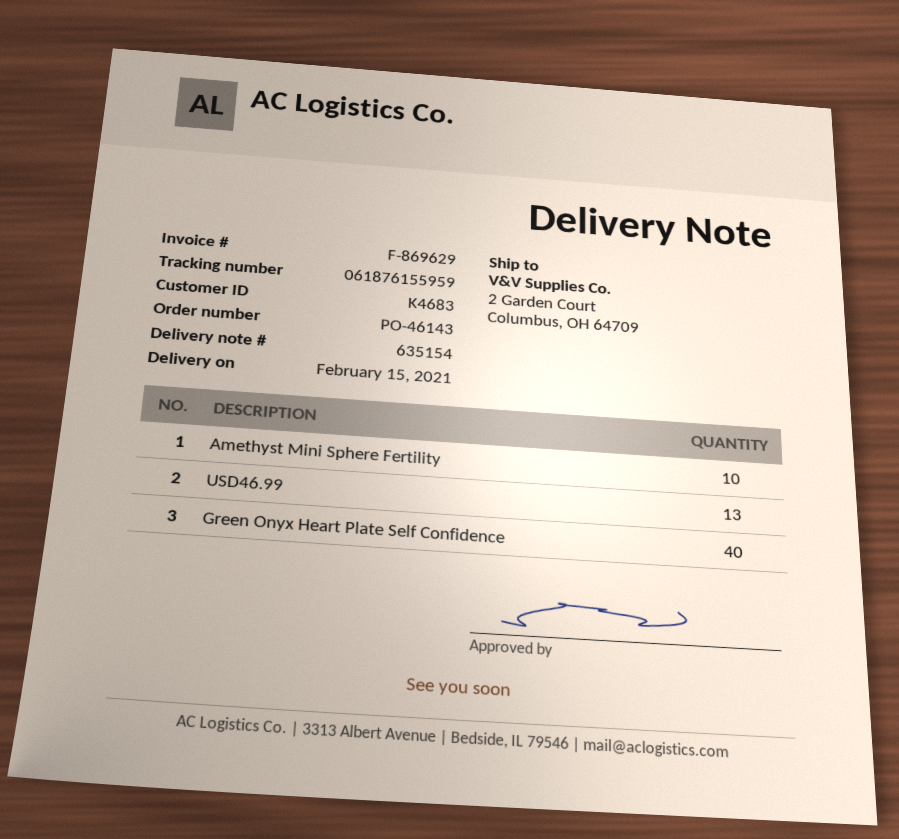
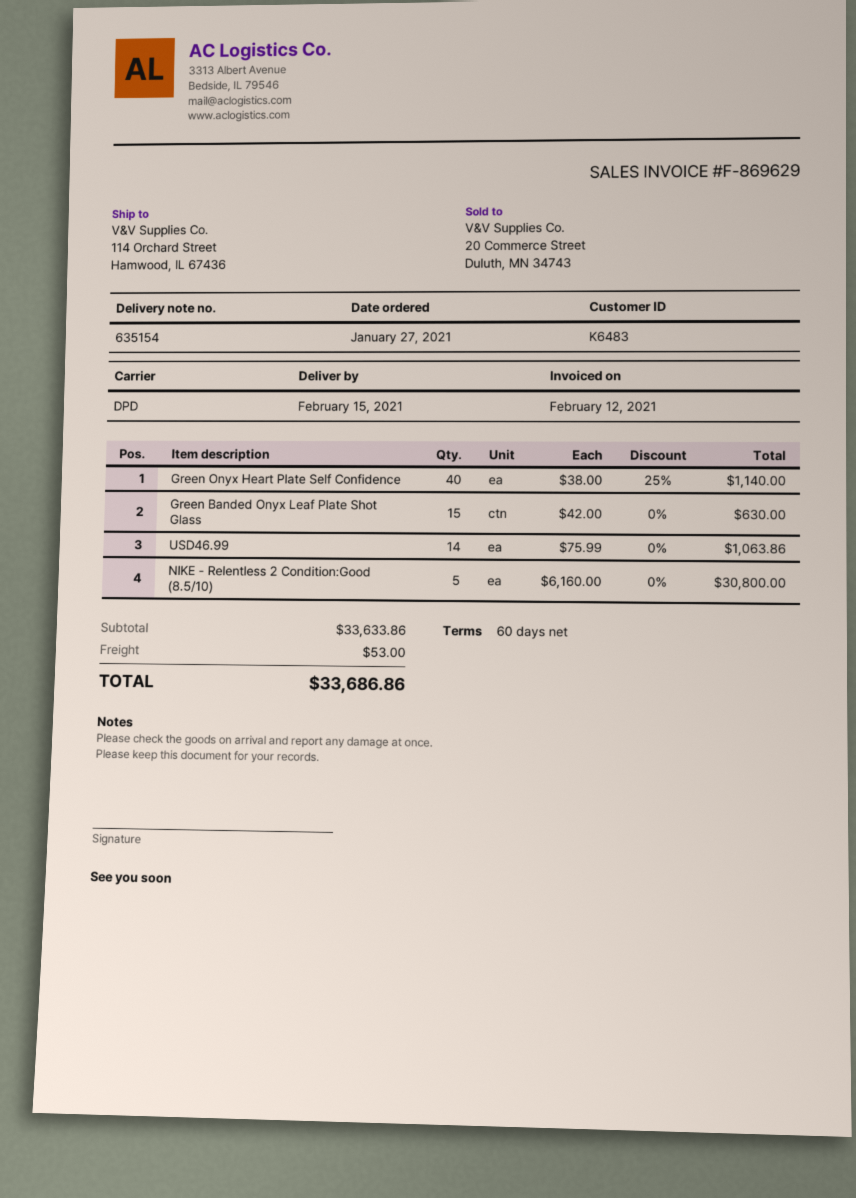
customer number: K4683 -> K6483
ship to: 2 Garden Court, Columbus, OH 64709 -> 114 Orchard Street, Hamwood, IL 67436
Amethyst Mini Sphere Fertility: 10 -> none
USD46.99: 13 -> 14
Green Banded Onyx Leaf Plate Shot Glass: none -> 15
NIKE - Relentless 2 Condition:Good (8.5/10): none -> 5

